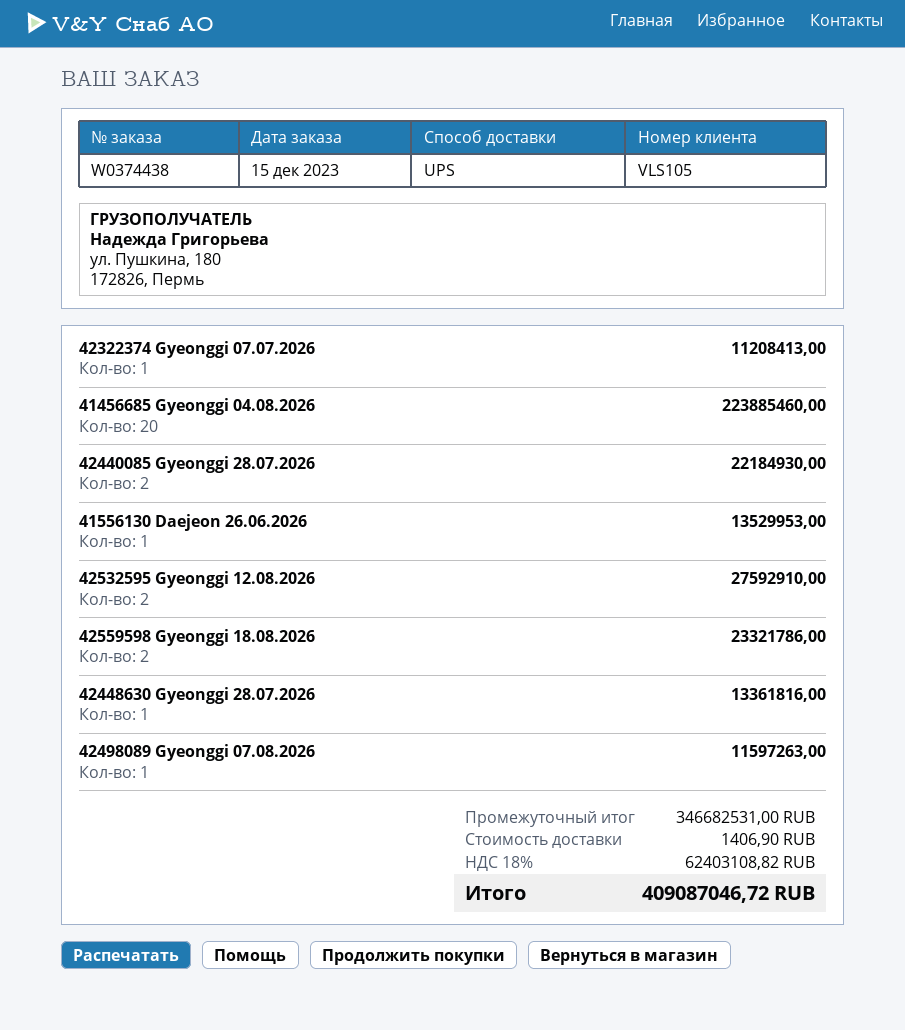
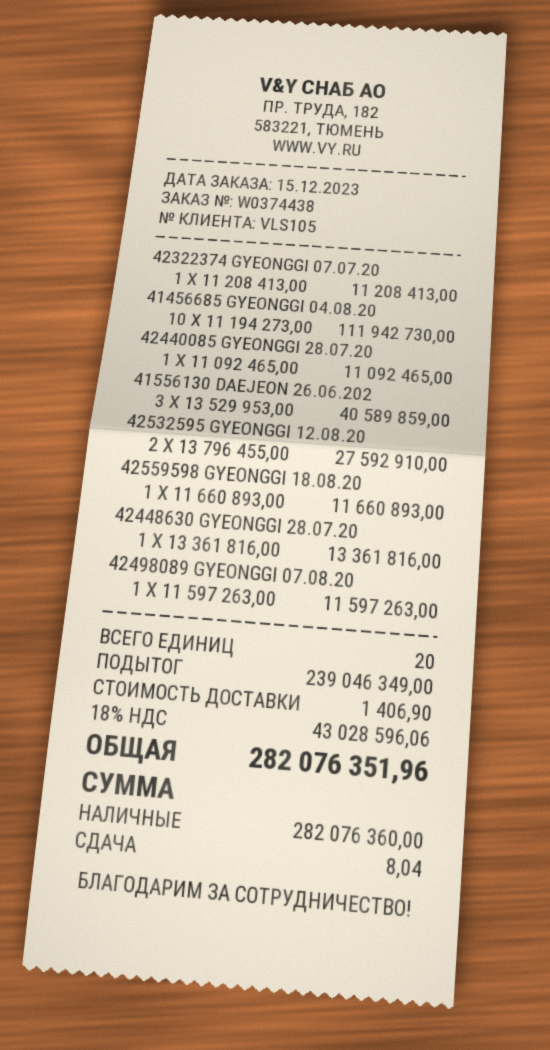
41456685 Gyeonggi 04.08.2026: 20 for 223885460.00 -> 10 for 111942730.00
42440085 Gyeonggi 28.07.2026: 2 for 22184930.00 -> 1 for 11092465.00
41556130 Daejeon 26.06.2026: 1 for 13529953.00 -> 3 for 40589859.00
42559598 Gyeonggi 18.08.2026: 2 for 23321786.00 -> 1 for 11660893.00
subtotal: 346682531.00 -> 239046349.00
tax: 18% = 62403108.82 -> 18% = 43028596.06
total: 409087046.72 -> 282076351.96

